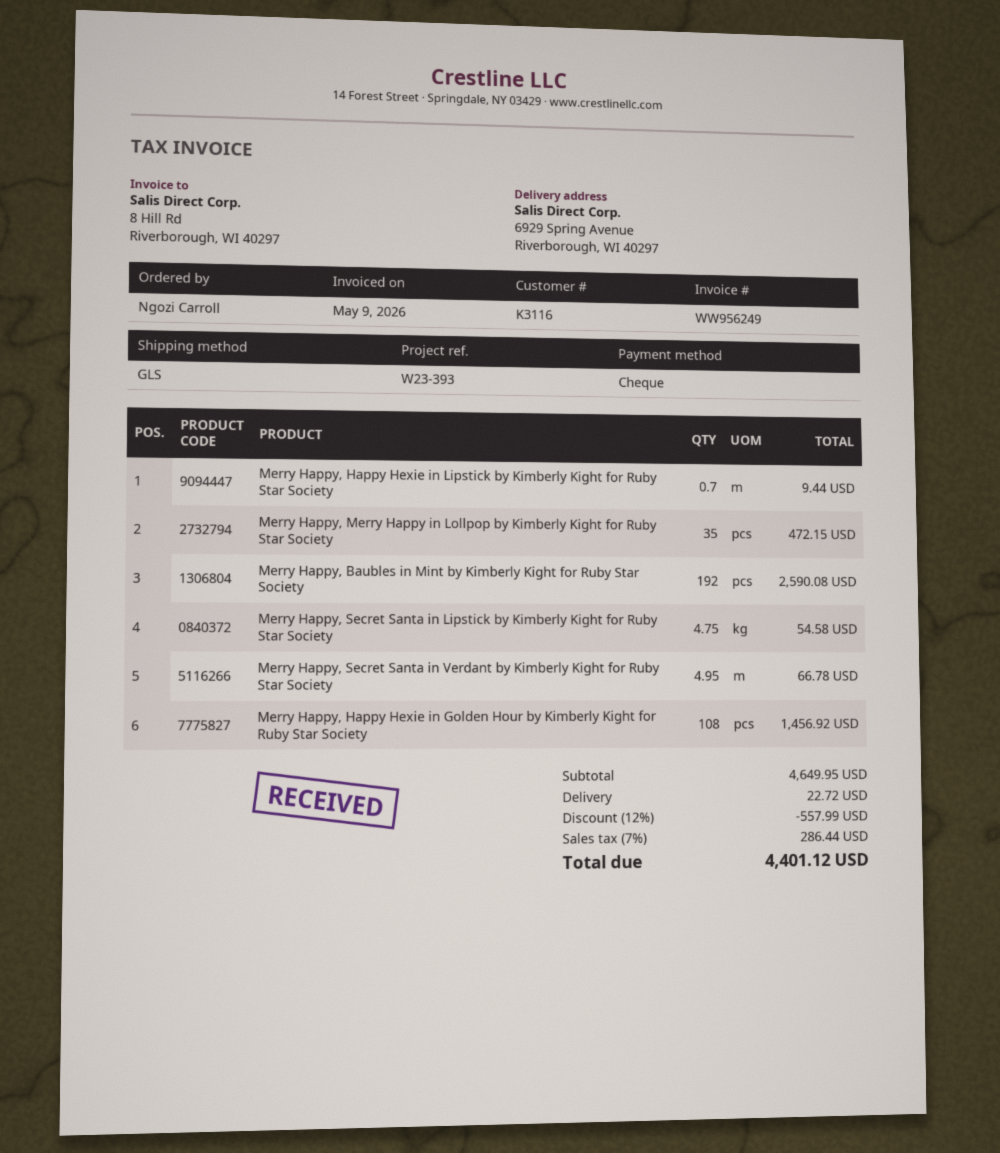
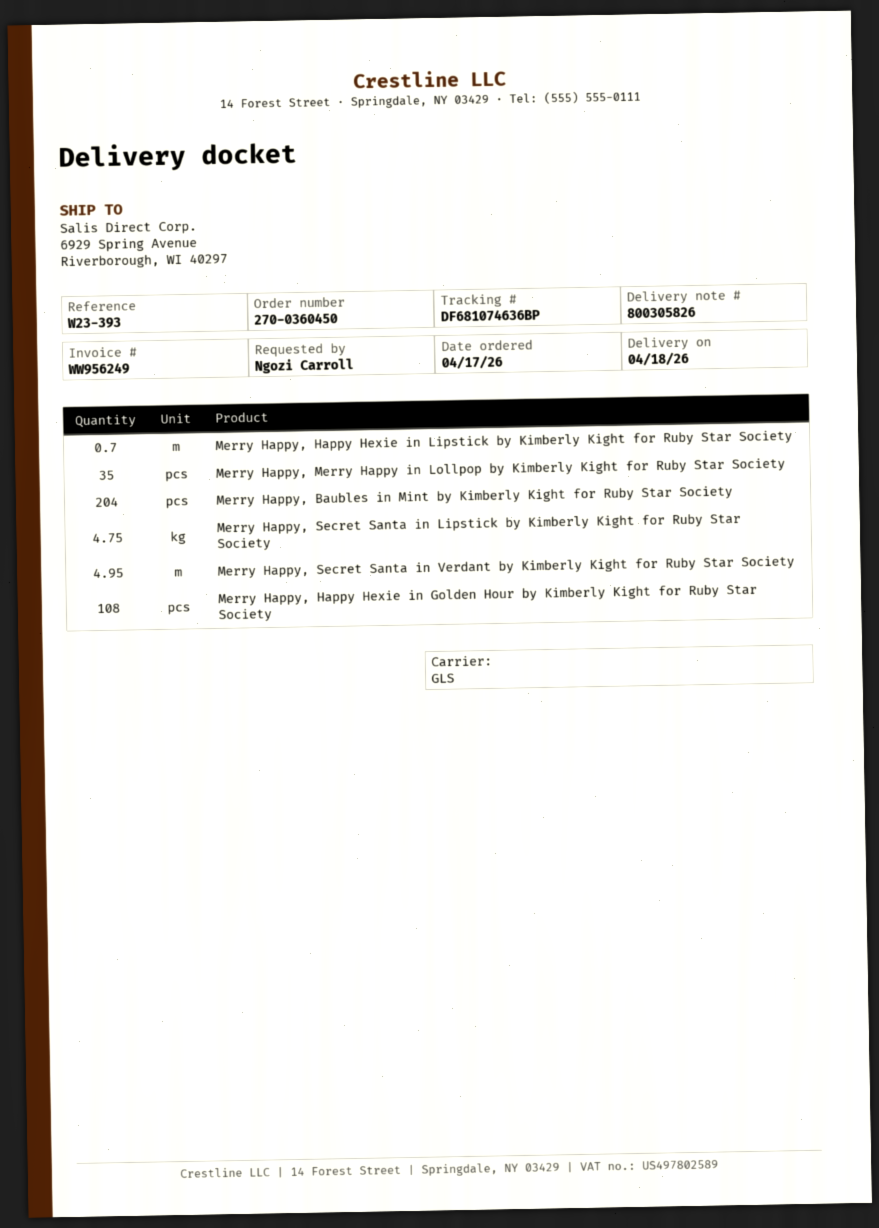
Merry Happy, Baubles in Mint by Kimberly Kight for Ruby Star Society: 192 -> 204

